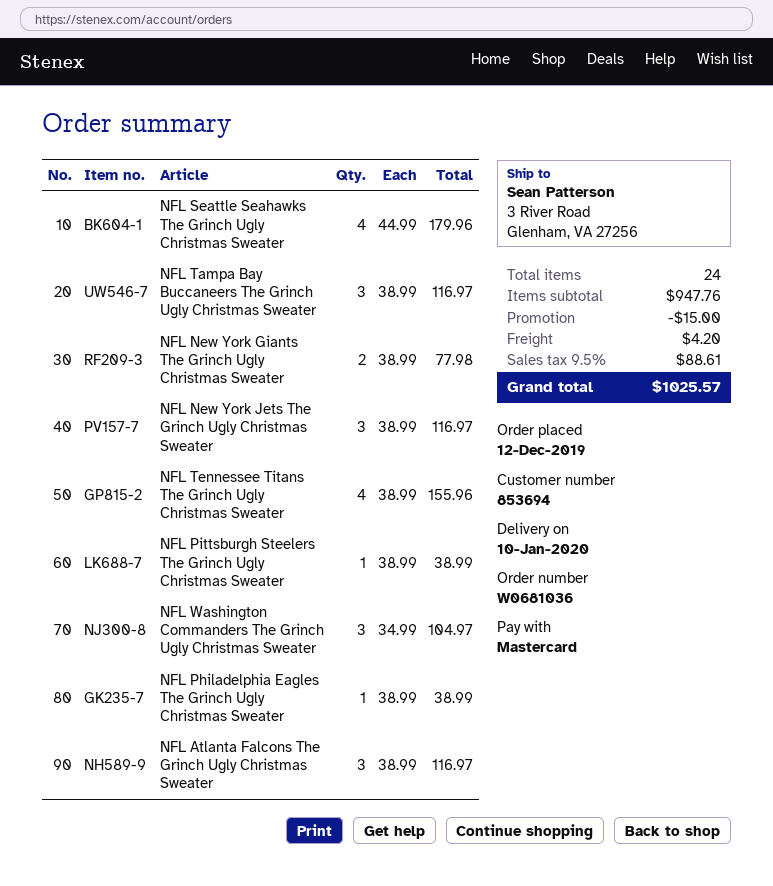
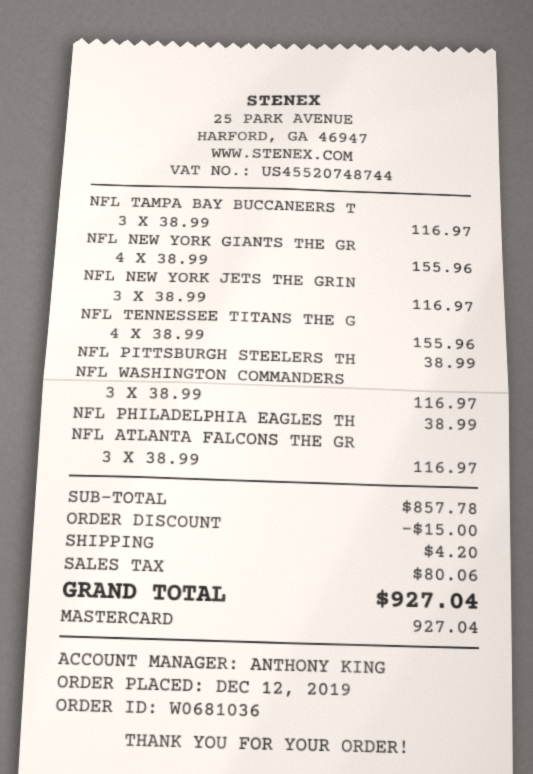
NFL Seattle Seahawks The Grinch Ugly Christmas Sweater: 4 x 44.99 = 179.96 -> none
NFL New York Giants The Grinch Ugly Christmas Sweater: 2 x 38.99 = 77.98 -> 4 x 38.99 = 155.96
NFL Washington Commanders The Grinch Ugly Christmas Sweater: 3 x 34.99 = 104.97 -> 3 x 38.99 = 116.97
subtotal: 947.76 -> 857.78
tax: 88.61 -> 80.06
total: 1025.57 -> 927.04

